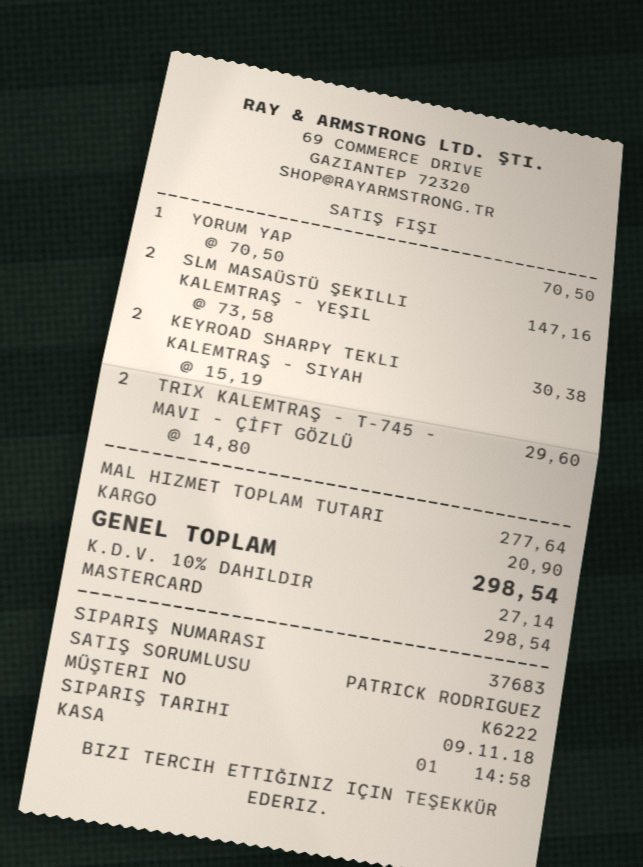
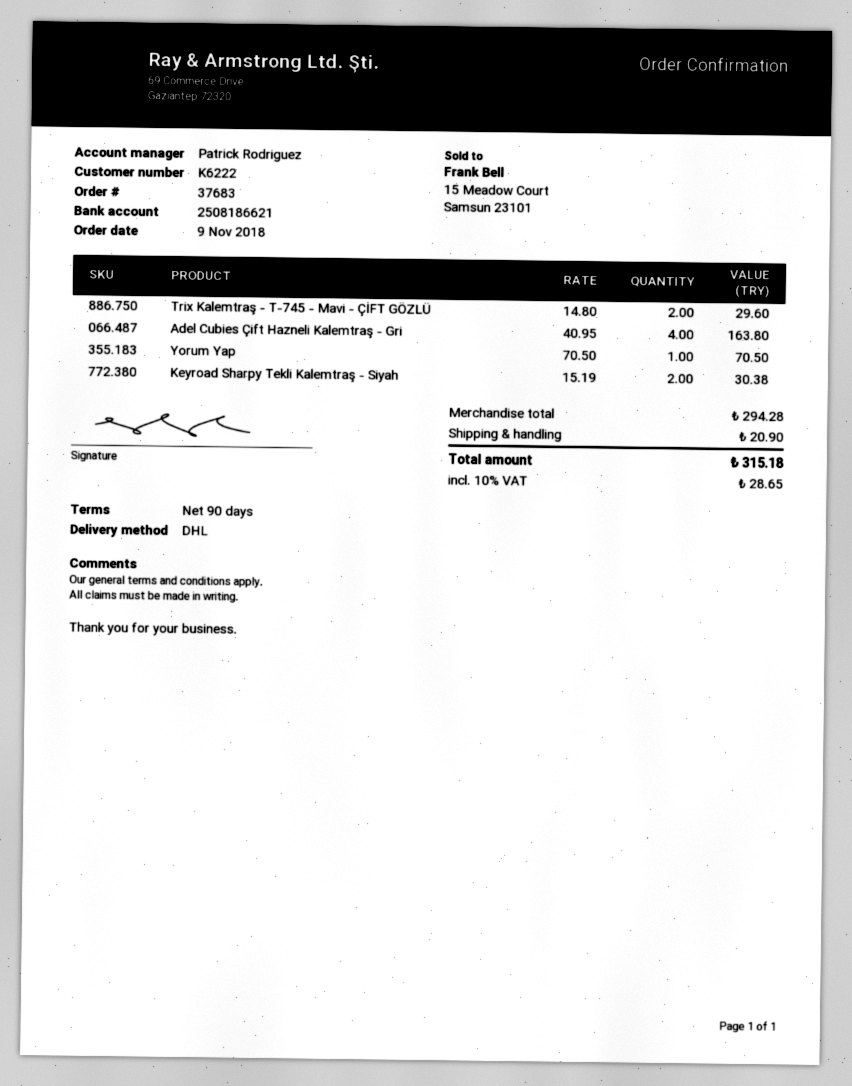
SLM MASAÜSTÜ ŞEKILLI KALEMTRAŞ - YEŞIL: 2 x 73.58 = 147.16 -> none
Adel Cubies Çift Hazneli Kalemtraş - Gri: none -> 4 x 40.95 = 163.80
subtotal: 277.64 -> 294.28
tax: 10% = 27.14 -> 10% = 28.65
total: 298.54 -> 315.18

